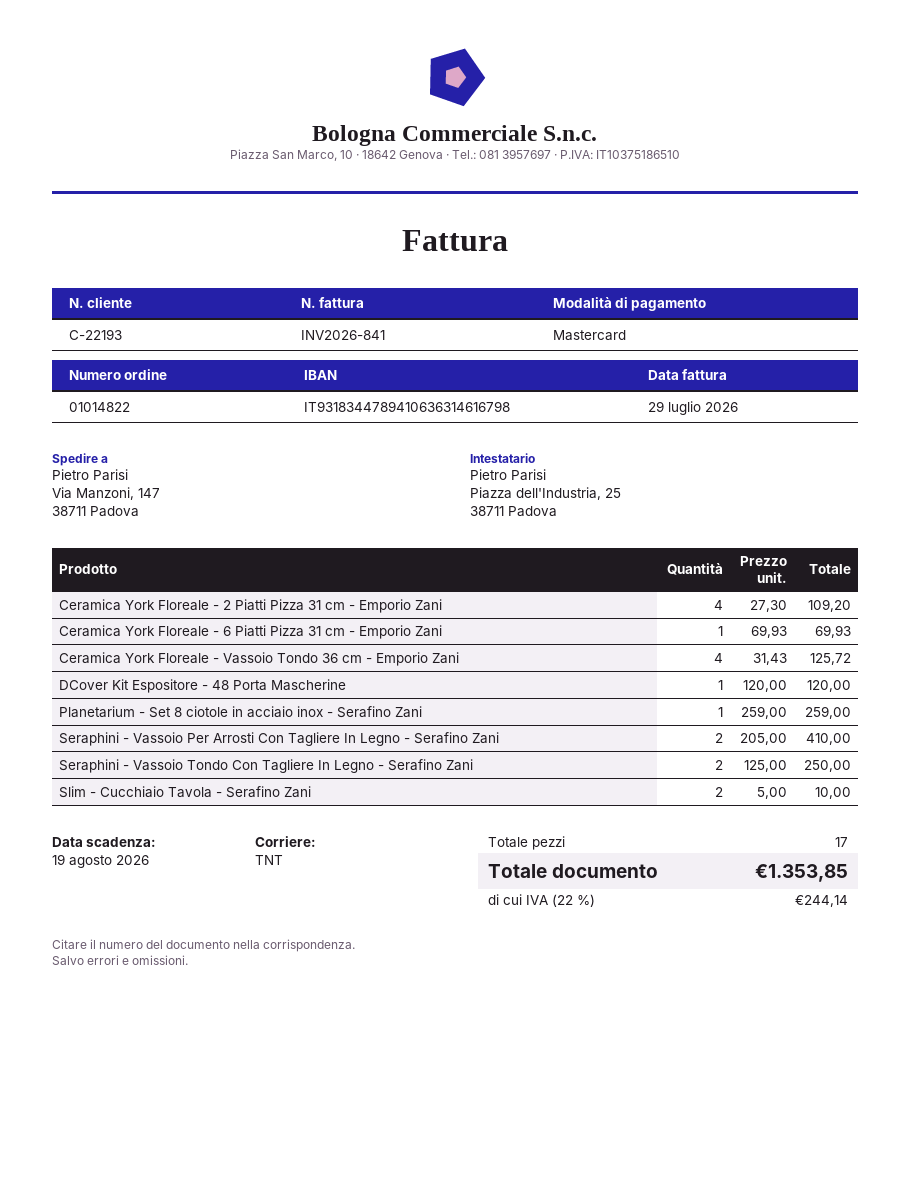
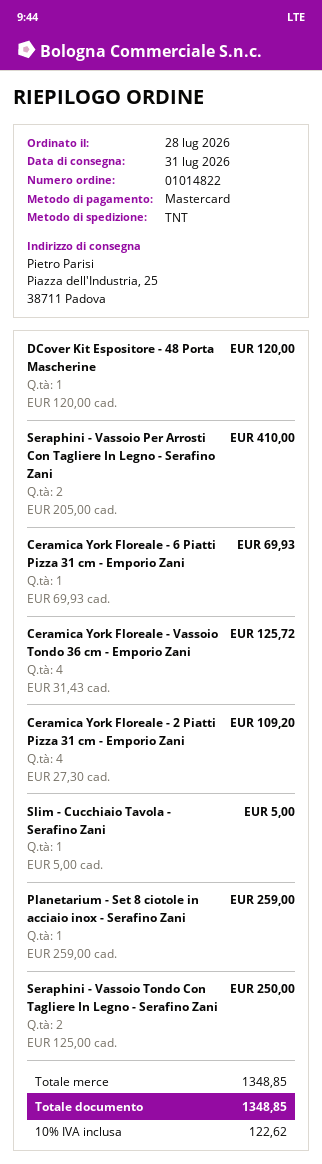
ship to: Via Manzoni, 147, 38711 Padova -> Piazza dell'Industria, 25, 38711 Padova
Slim - Cucchiaio Tavola - Serafino Zani: 2 x 5.00 = 10.00 -> 1 x 5.00 = 5.00
tax: 22% = 244.14 -> 10% = 122.62
total: 1353.85 -> 1348.85

